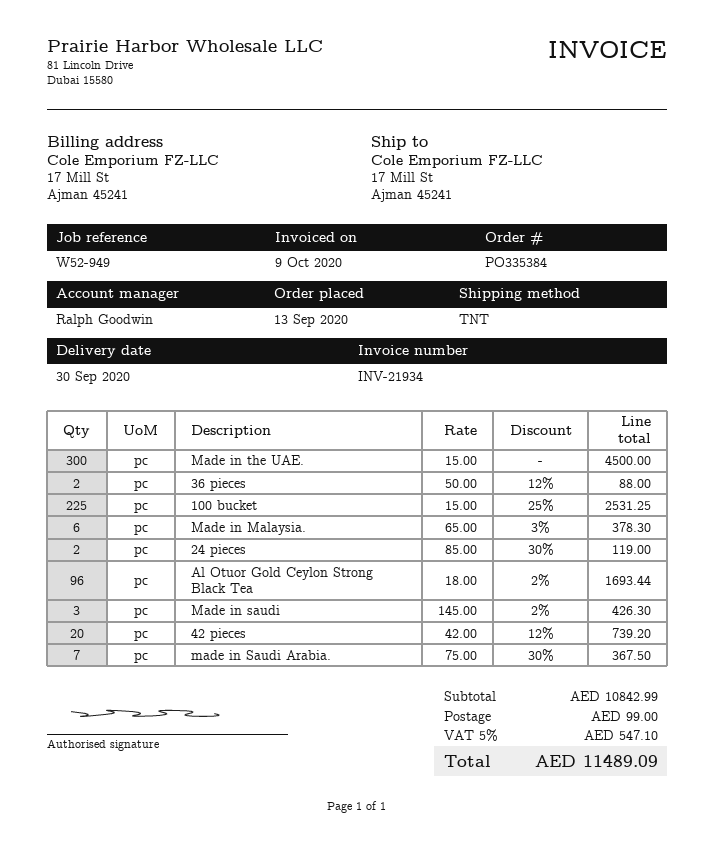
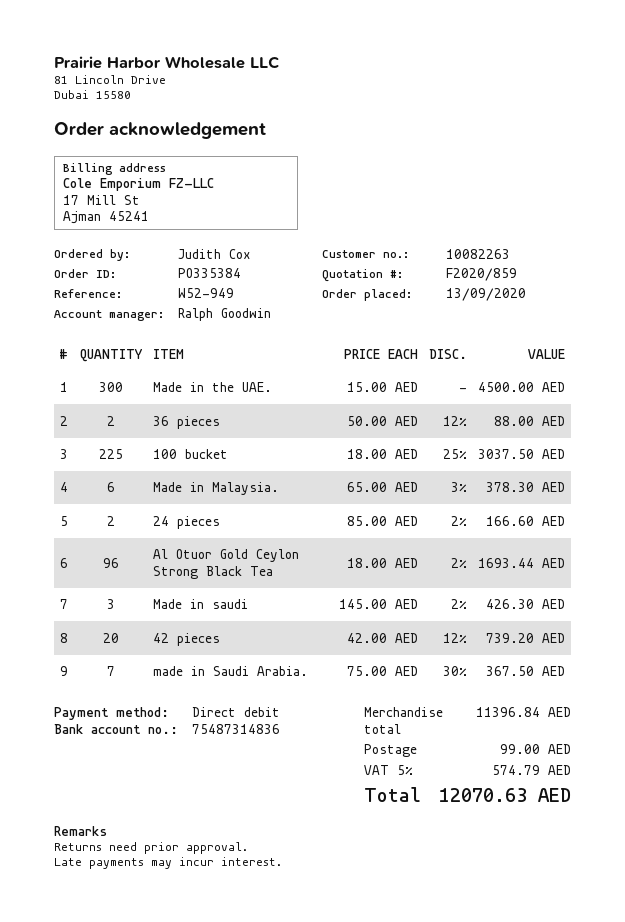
100 bucket: 225 x 15.00 - 25% = 2531.25 -> 225 x 18.00 - 25% = 3037.50
24 pieces: 2 x 85.00 - 30% = 119.00 -> 2 x 85.00 - 2% = 166.60
subtotal: 10842.99 -> 11396.84
tax: 5% = 547.10 -> 5% = 574.79
total: 11489.09 -> 12070.63

